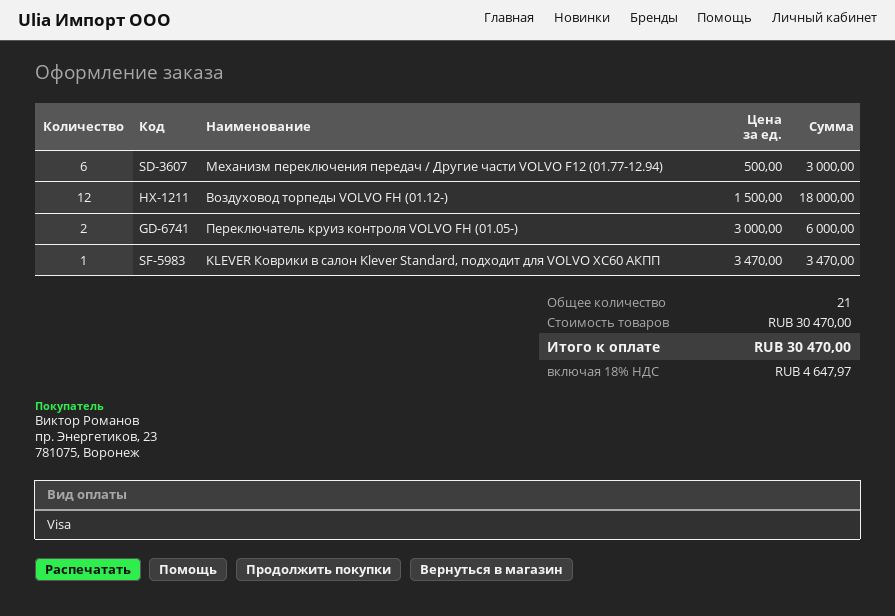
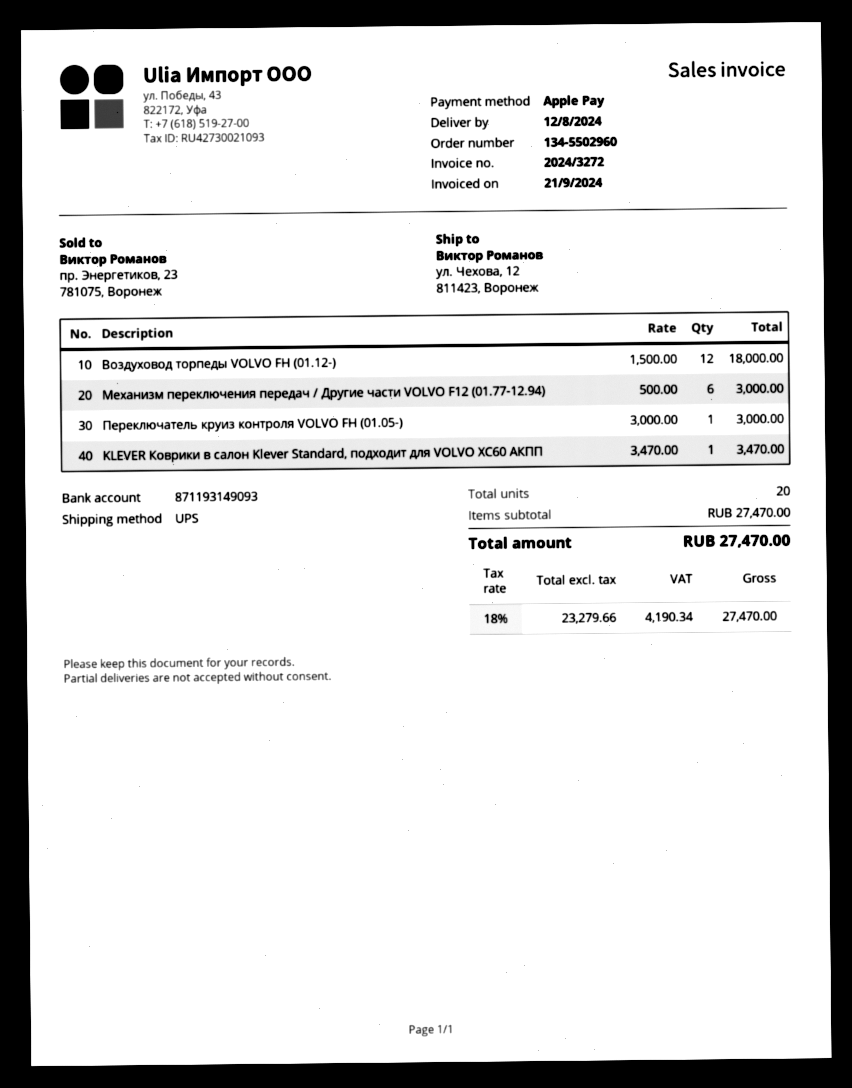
payment method: Visa -> Apple Pay
Переключатель круиз контроля VOLVO FH (01.05-): 2 x 3000.00 = 6000.00 -> 1 x 3000.00 = 3000.00
total quantity: 21 -> 20
subtotal: 30470.00 -> 27470.00
tax: 18% = 4647.97 -> 18% = 4190.34
total: 30470.00 -> 27470.00

